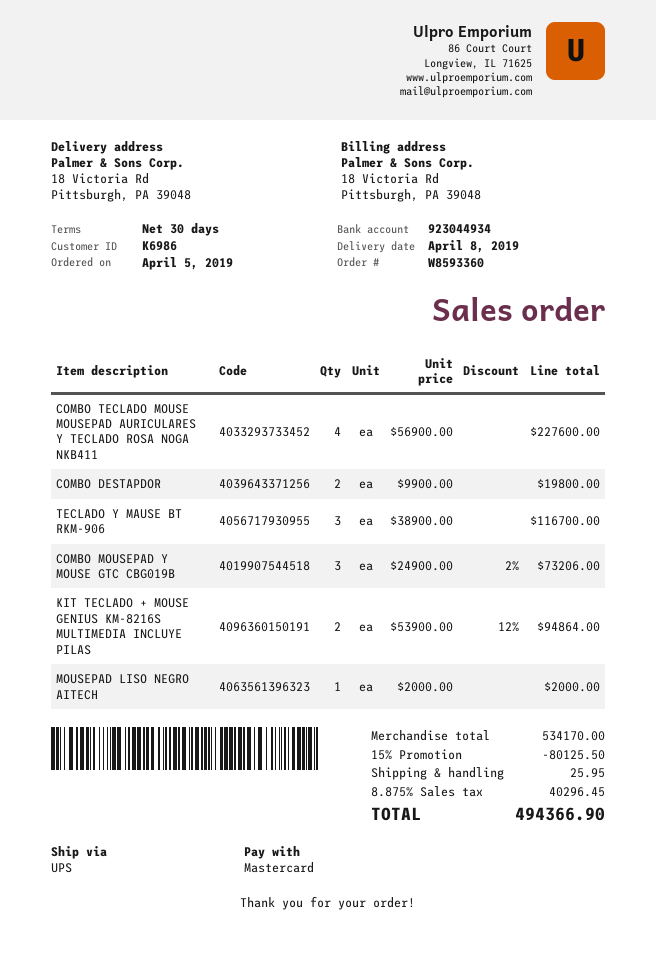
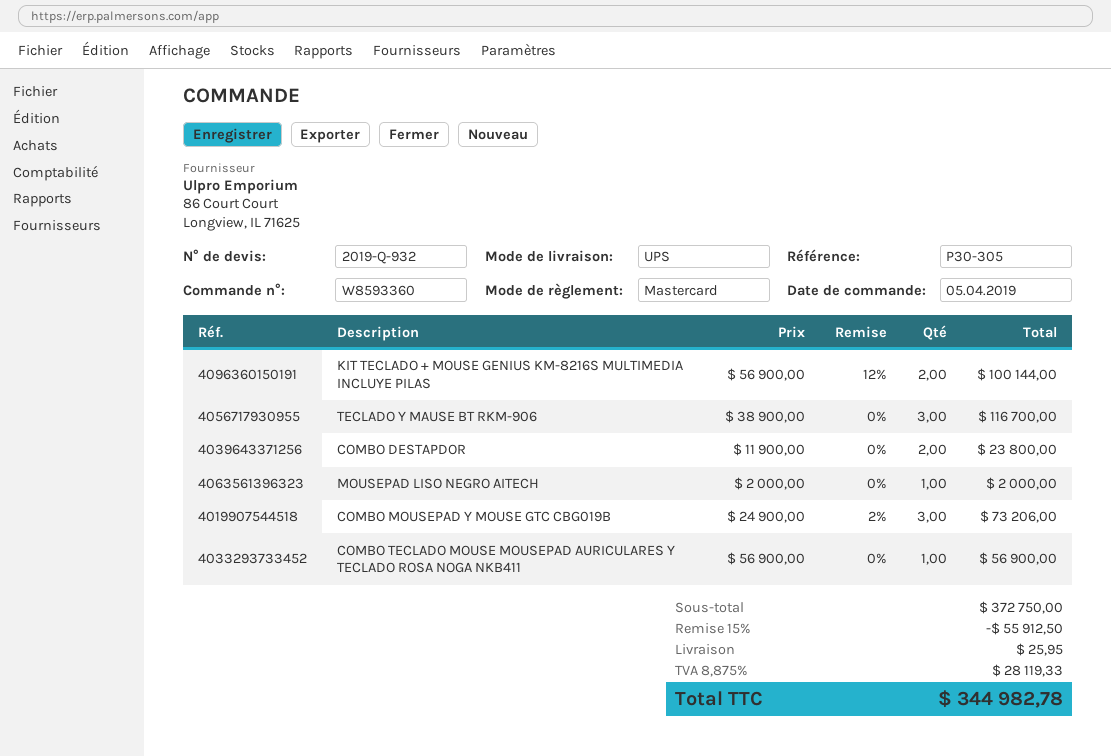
COMBO TECLADO MOUSE MOUSEPAD AURICULARES Y TECLADO ROSA NOGA NKB411: 4 x 56900.00 = 227600.00 -> 1 x 56900.00 = 56900.00
COMBO DESTAPDOR: 2 x 9900.00 = 19800.00 -> 2 x 11900.00 = 23800.00
KIT TECLADO + MOUSE GENIUS KM-8216S MULTIMEDIA INCLUYE PILAS: 2 x 53900.00 - 12% = 94864.00 -> 2 x 56900.00 - 12% = 100144.00
subtotal: 534170.00 -> 372750.00
discount: 15% = 80125.50 -> 15% = 55912.50
tax: 8.875% = 40296.45 -> 8.875% = 28119.33
total: 494366.90 -> 344982.78

